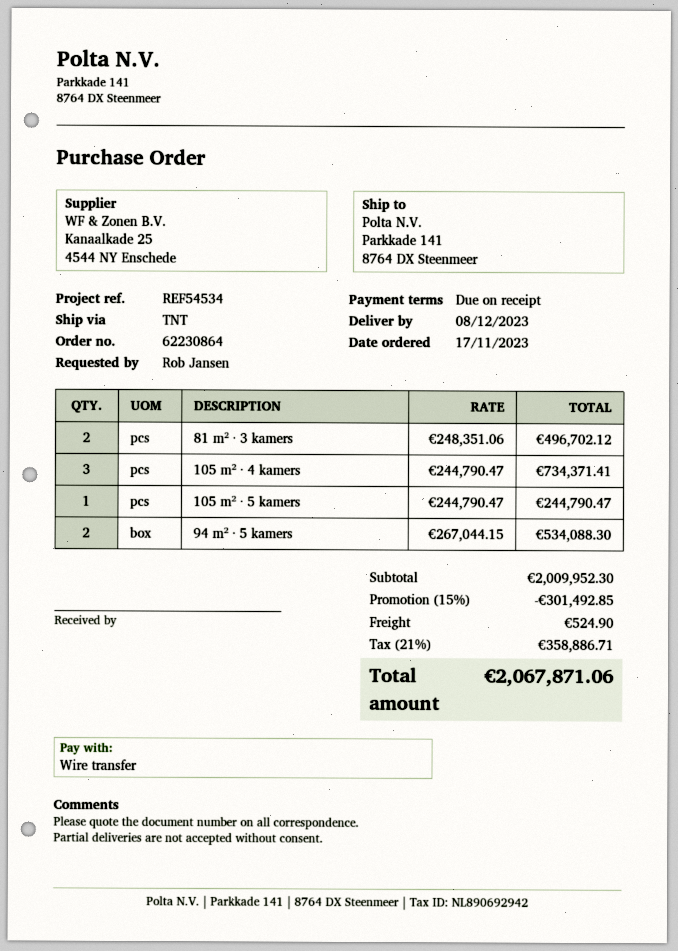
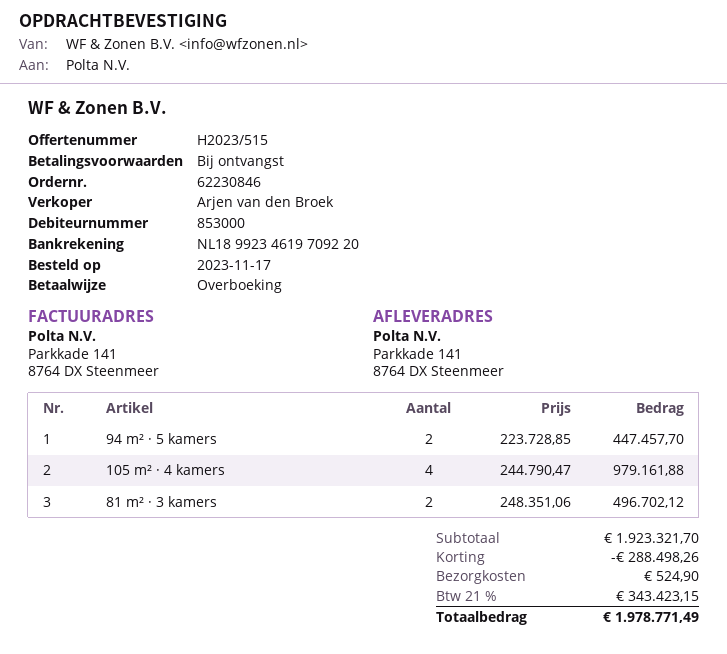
order number: 62230864 -> 62230846
105 m² · 4 kamers: 3 x 244790.47 = 734371.41 -> 4 x 244790.47 = 979161.88
105 m² · 5 kamers: 1 x 244790.47 = 244790.47 -> none
94 m² · 5 kamers: 2 x 267044.15 = 534088.30 -> 2 x 223728.85 = 447457.70
subtotal: 2009952.30 -> 1923321.70
discount: 301492.85 -> 288498.26
tax: 21% = 358886.71 -> 21% = 343423.15
total: 2067871.06 -> 1978771.49

